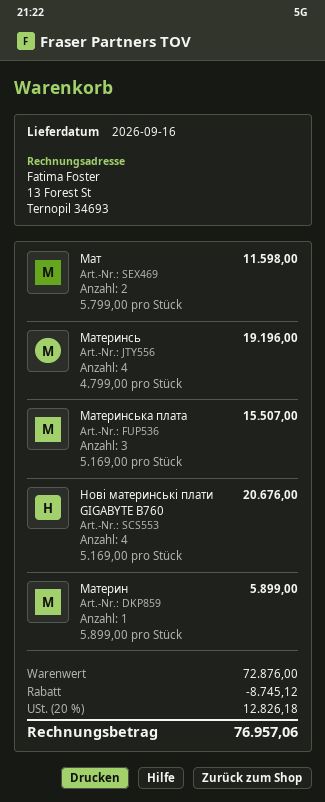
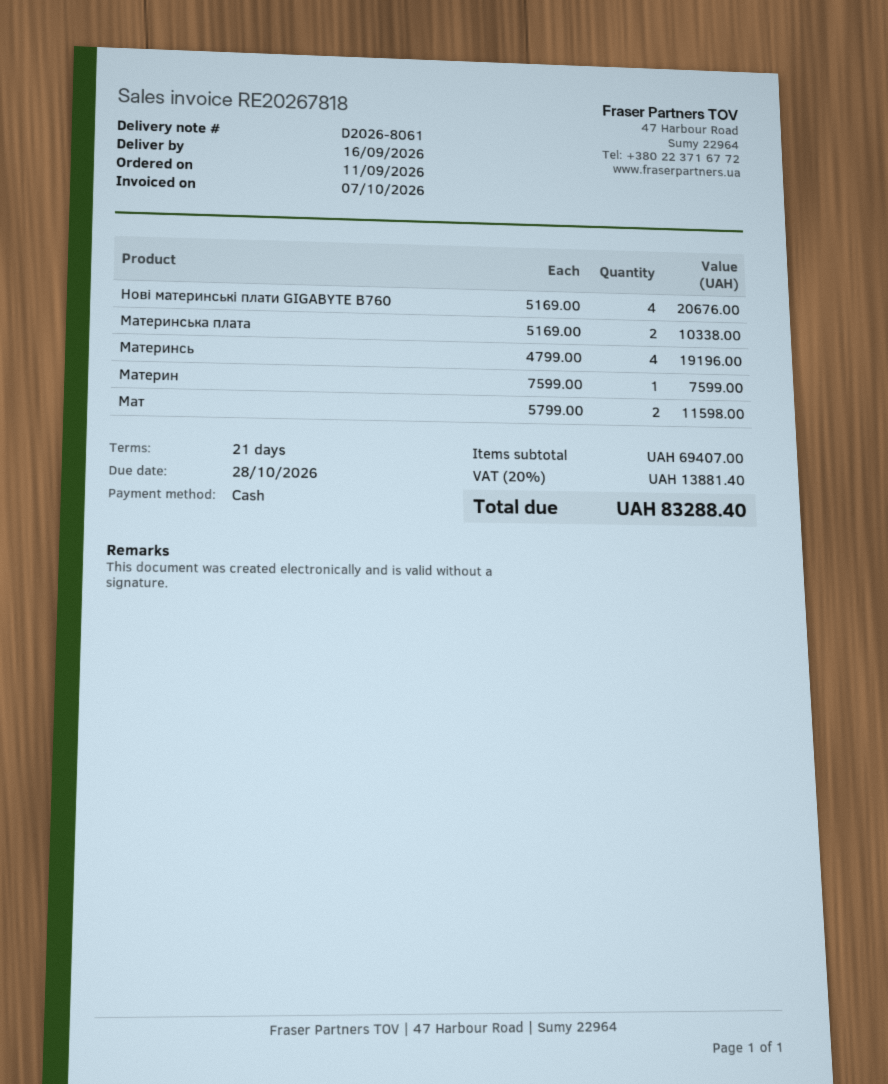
Материнська плата: 3 x 5169.00 = 15507.00 -> 2 x 5169.00 = 10338.00
Материн: 1 x 5899.00 = 5899.00 -> 1 x 7599.00 = 7599.00
subtotal: 72876.00 -> 69407.00
discount: 8745.12 -> none
tax: 20% = 12826.18 -> 20% = 13881.40
total: 76957.06 -> 83288.40

